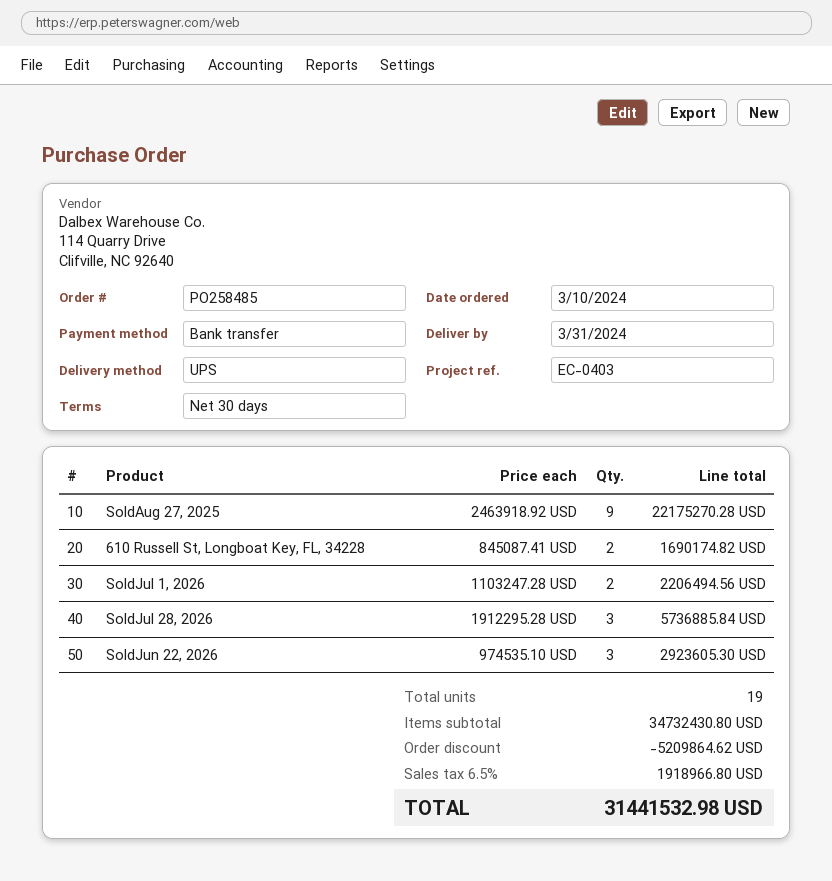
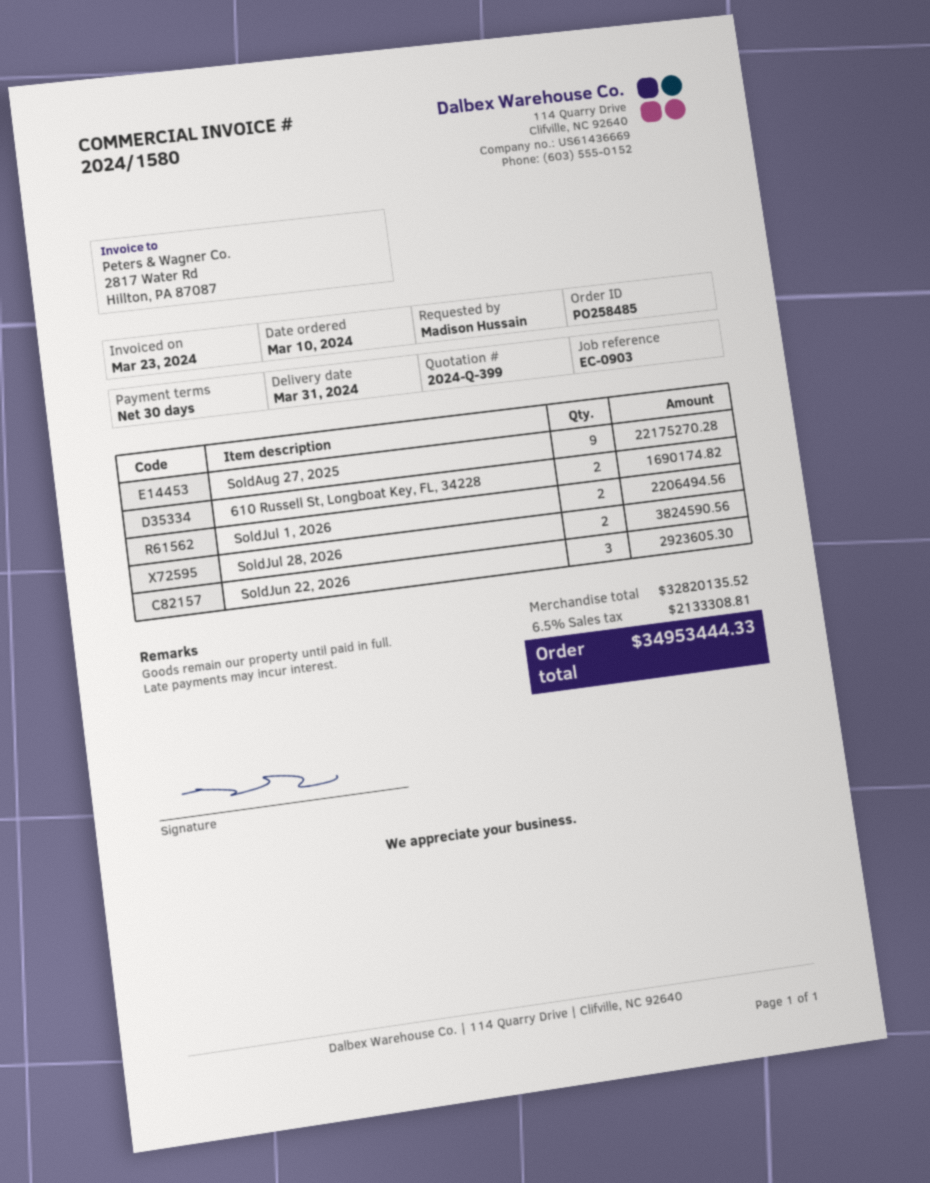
reference: EC-0403 -> EC-0903
SoldJul 28, 2026: 3 for 5736885.84 -> 2 for 3824590.56
subtotal: 34732430.80 -> 32820135.52
discount: 5209864.62 -> none
tax: 6.5% = 1918966.80 -> 6.5% = 2133308.81
total: 31441532.98 -> 34953444.33

